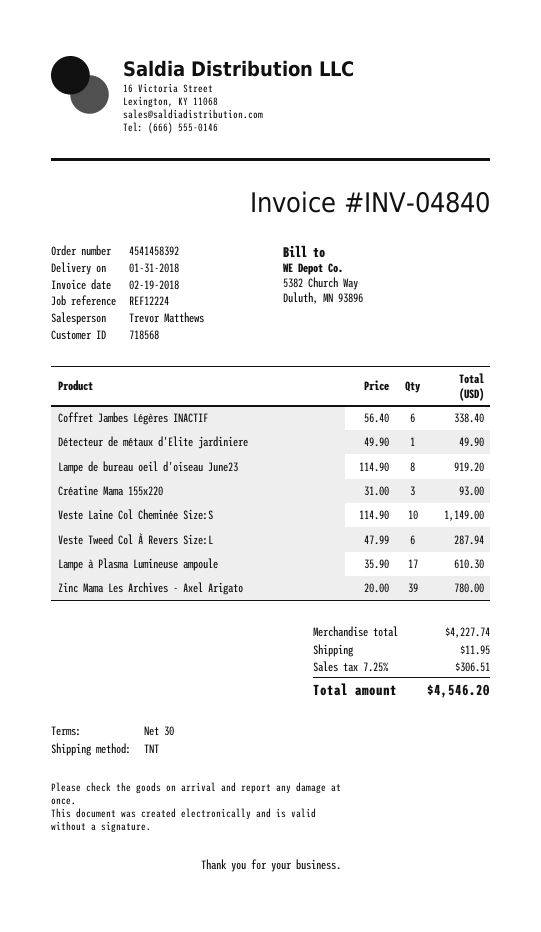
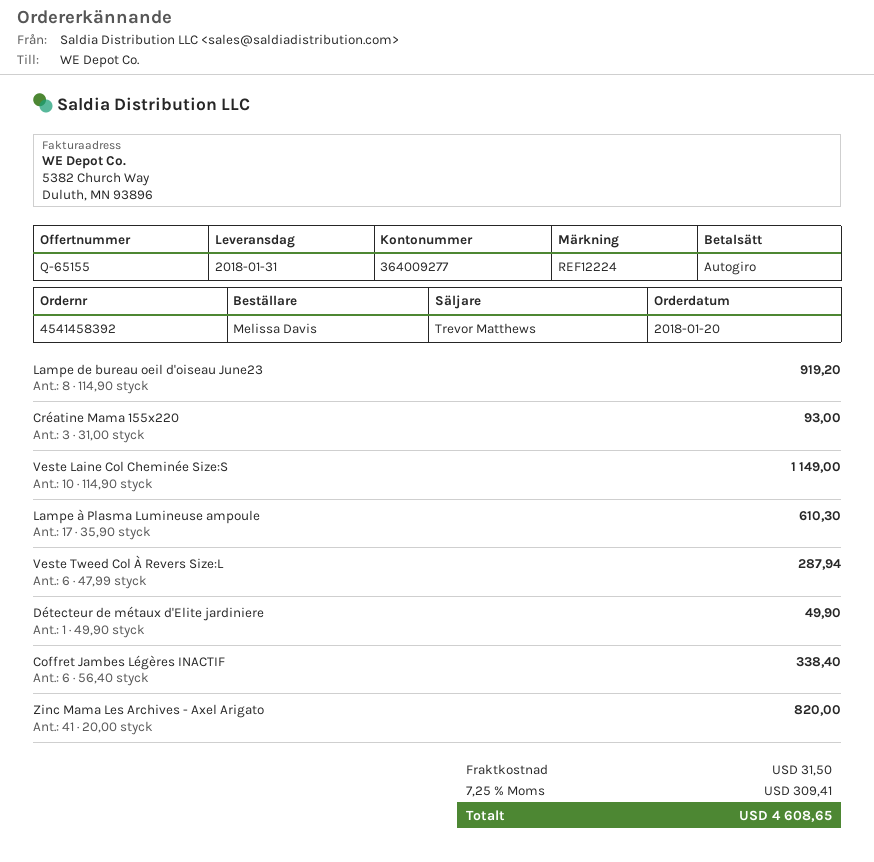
Zinc Mama Les Archives - Axel Arigato: 39 x 20.00 = 780.00 -> 41 x 20.00 = 820.00
shipping: 11.95 -> 31.50
tax: 7.25% = 306.51 -> 7.25% = 309.41
total: 4546.20 -> 4608.65

